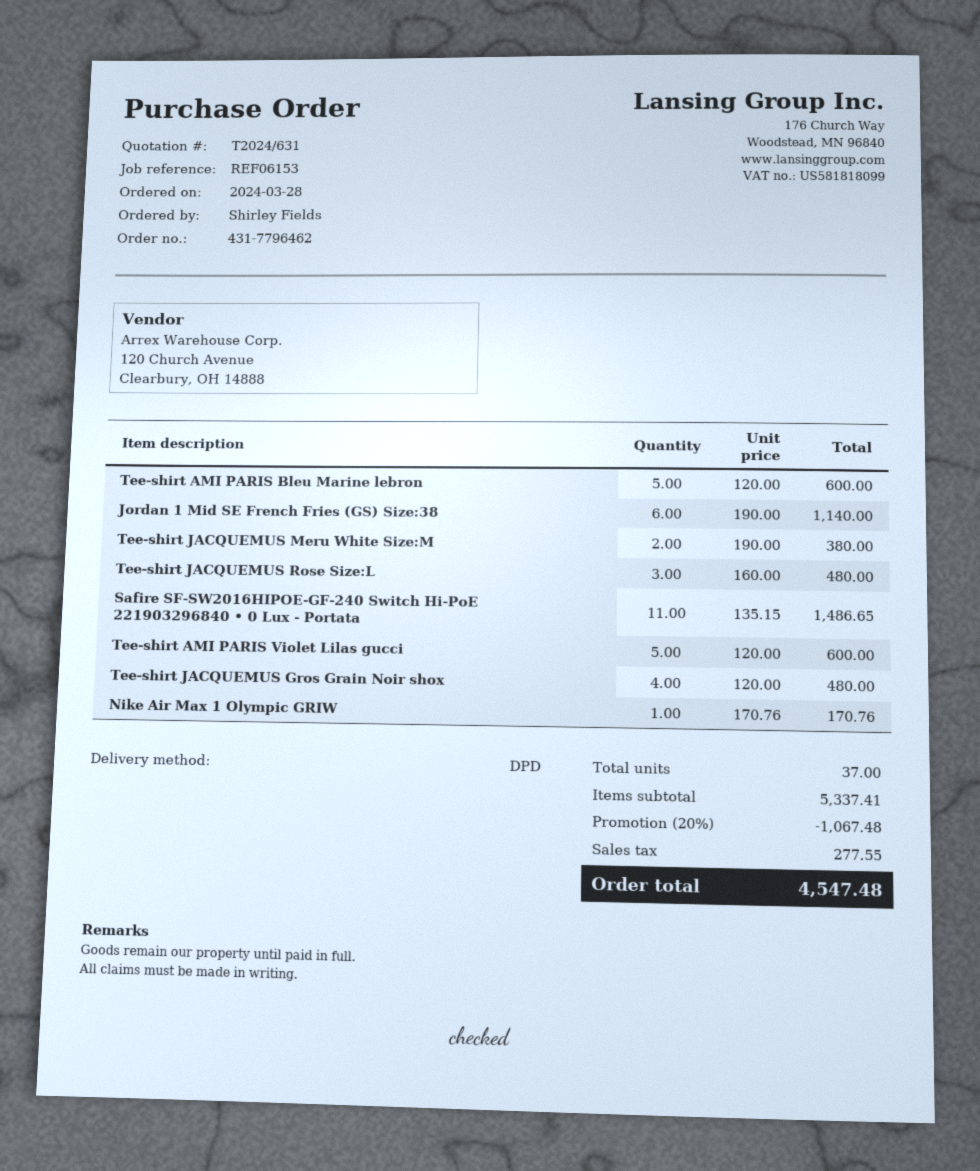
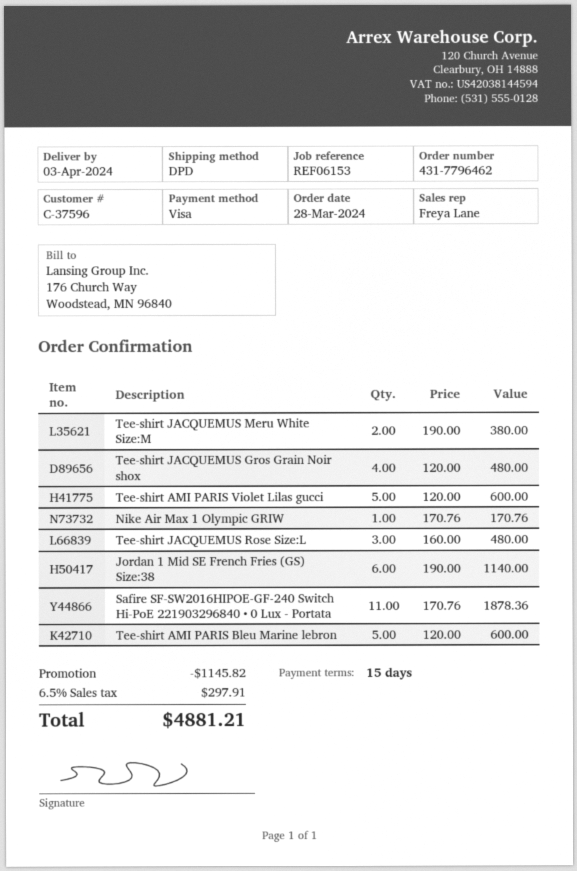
Safire SF-SW2016HIPOE-GF-240 Switch Hi-PoE 221903296840 • 0 Lux - Portata: 11 x 135.15 = 1486.65 -> 11 x 170.76 = 1878.36
discount: 1067.48 -> 1145.82
tax: 277.55 -> 297.91
total: 4547.48 -> 4881.21

